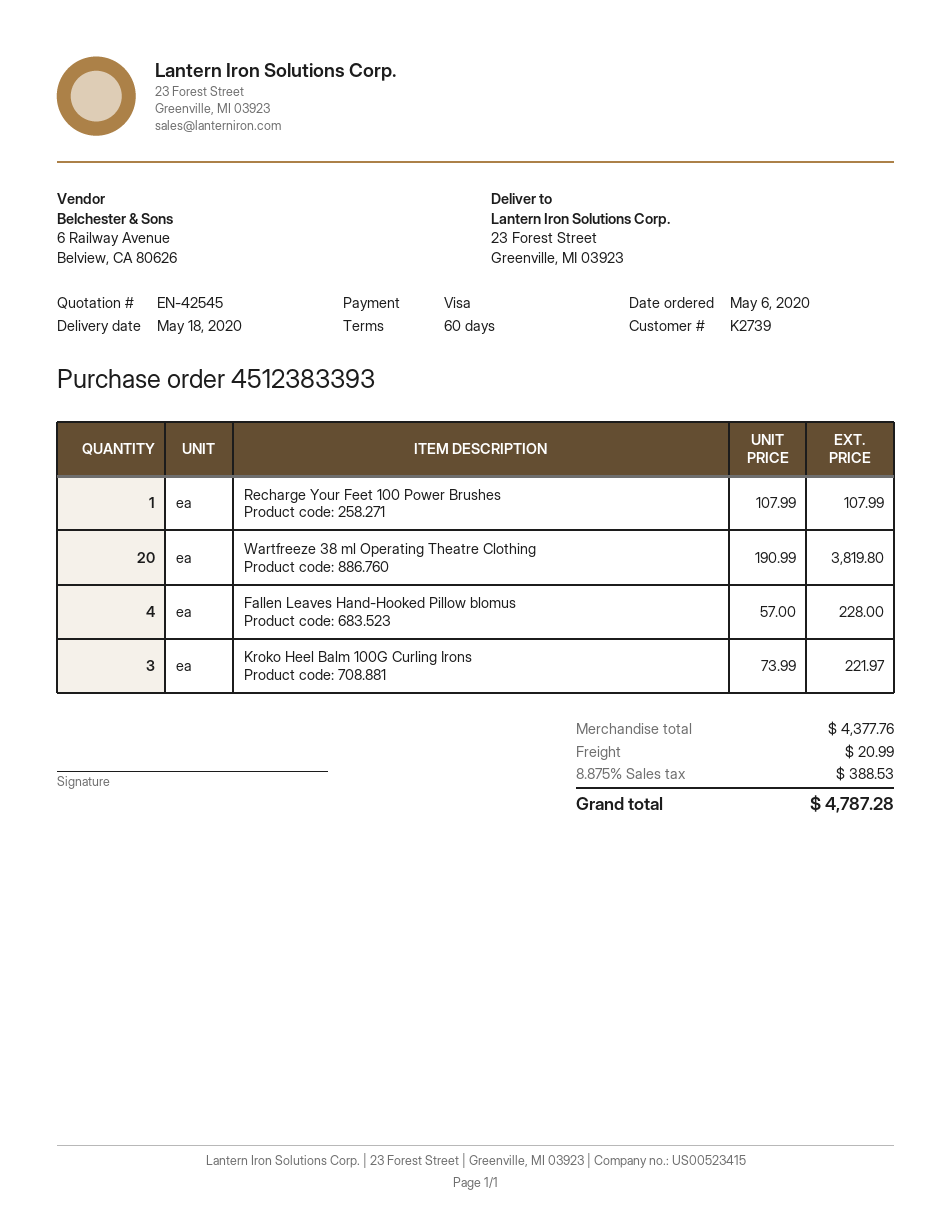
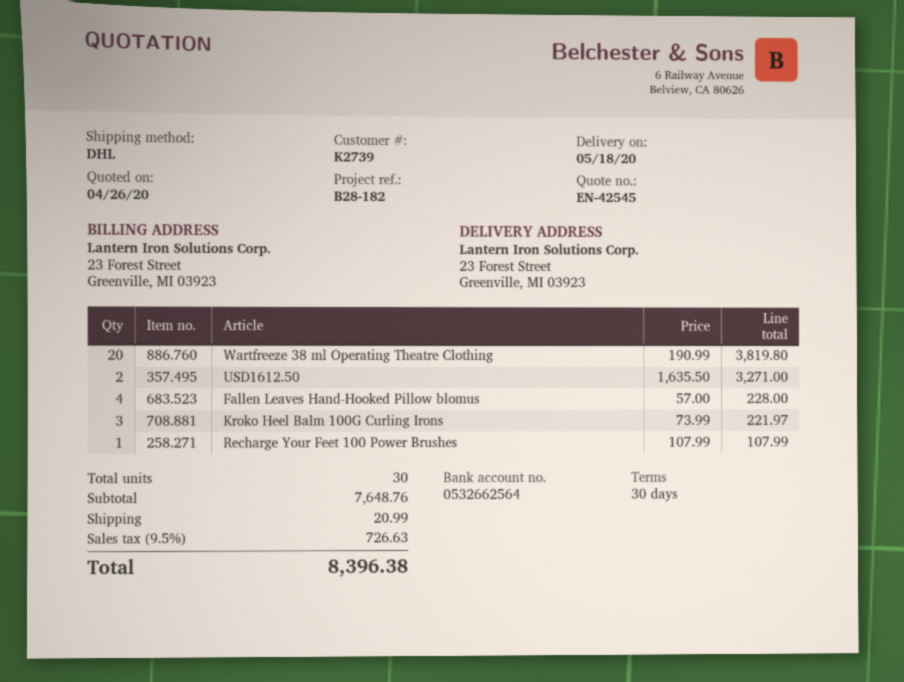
payment terms: 60 days -> 30 days
USD1612.50: none -> 2 x 1635.50 = 3271.00
subtotal: 4377.76 -> 7648.76
tax: 8.875% = 388.53 -> 9.5% = 726.63
total: 4787.28 -> 8396.38

